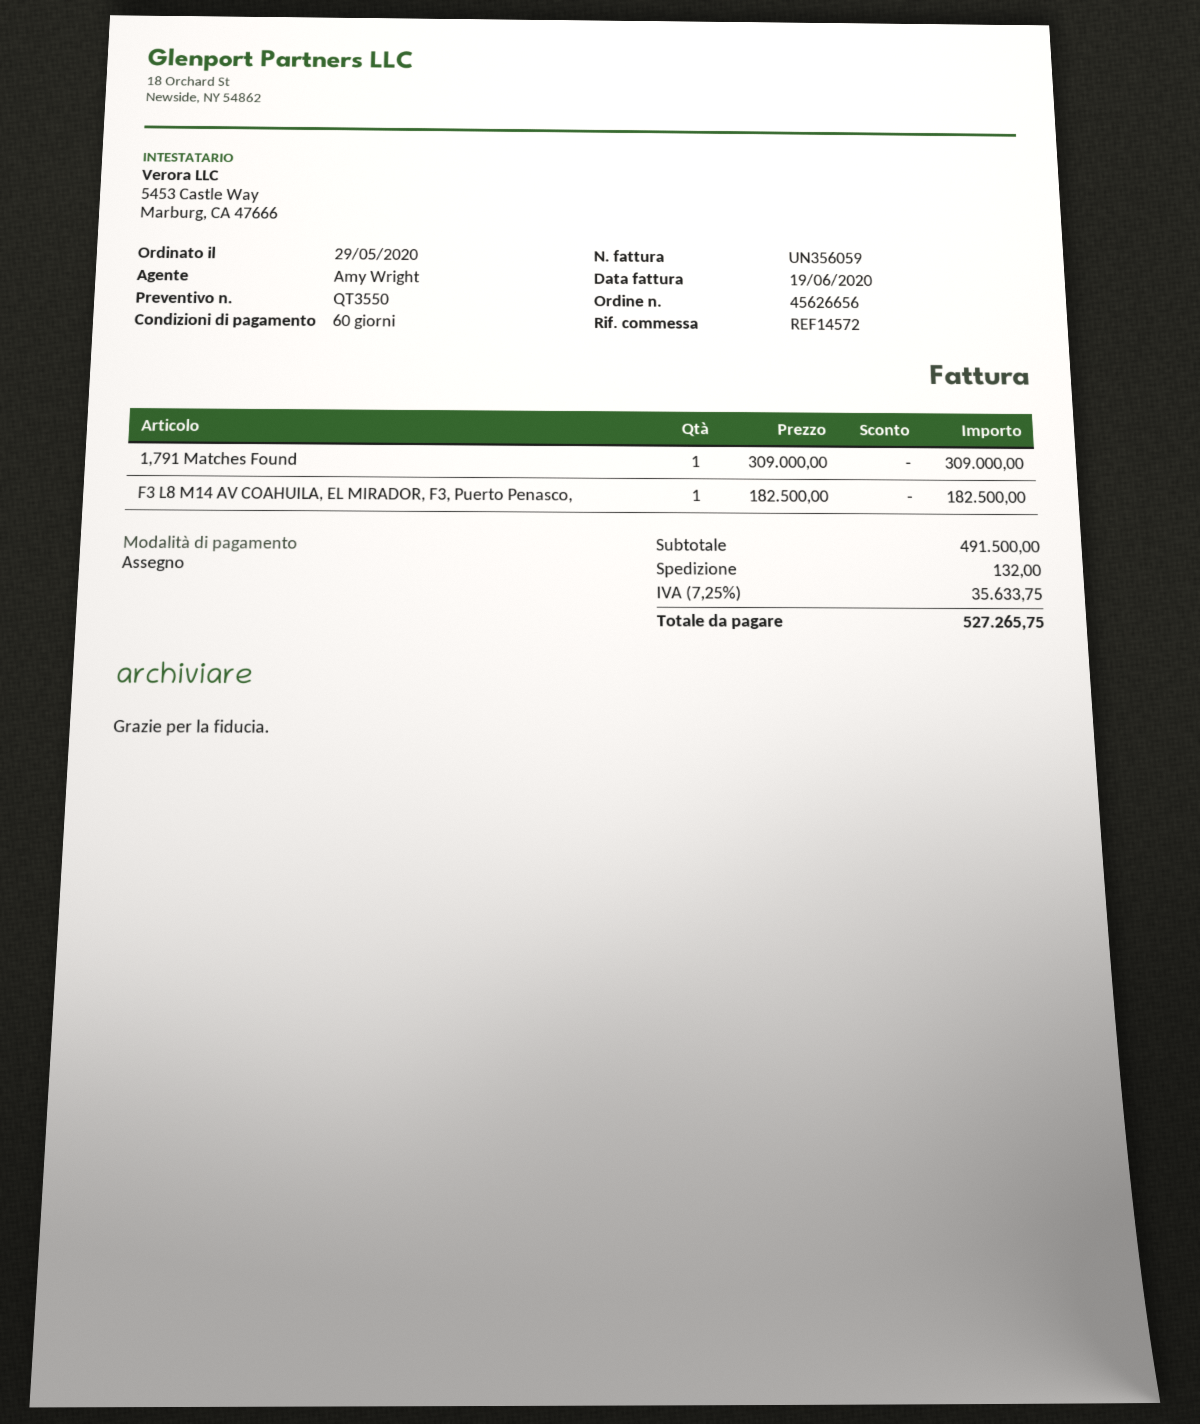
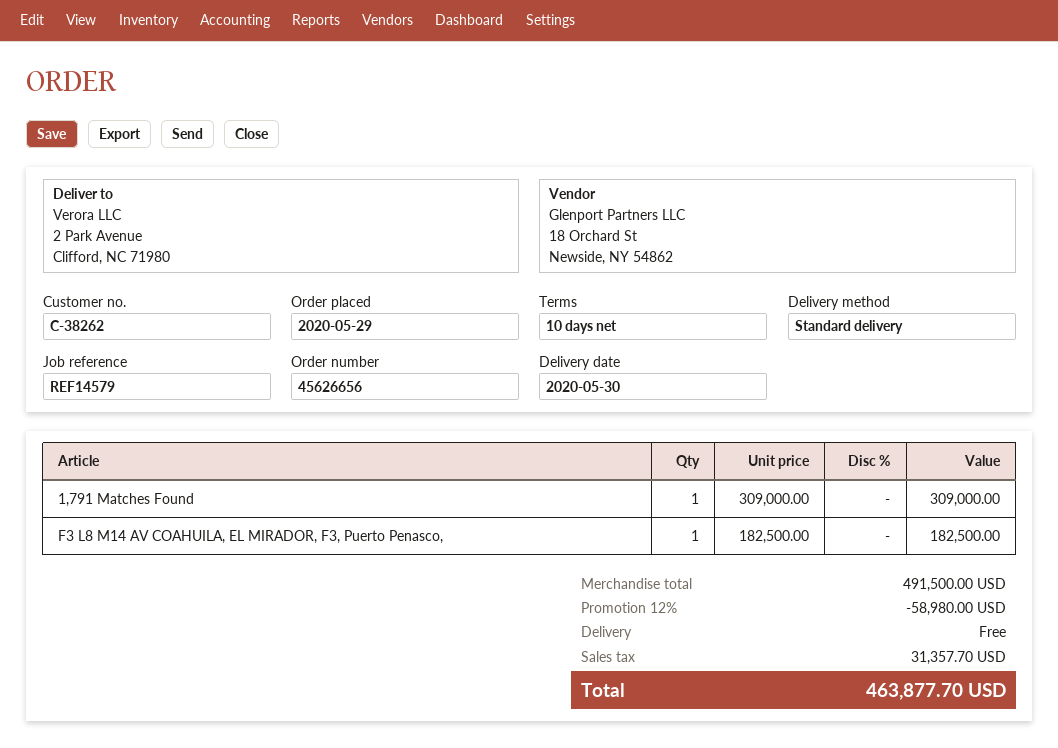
payment terms: 60 days -> 10 days
reference: REF14572 -> REF14579
discount: none -> 12% = 58980.00
shipping: 132.00 -> 0.00
tax: 35633.75 -> 31357.70
total: 527265.75 -> 463877.70

